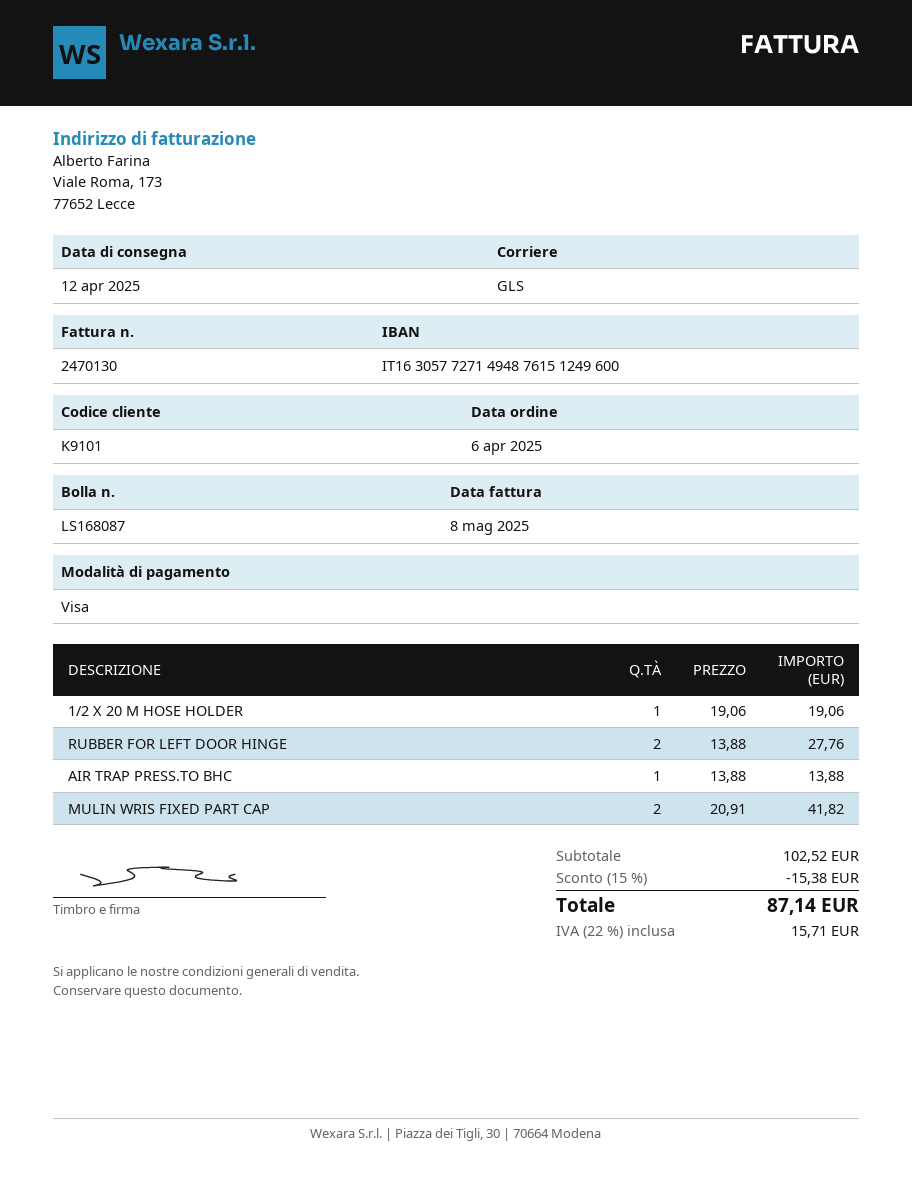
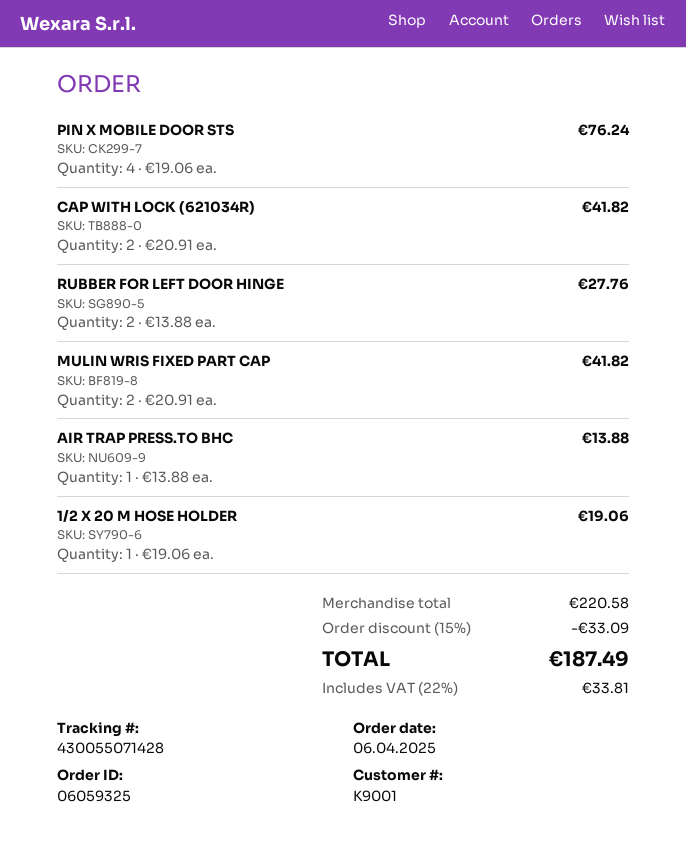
customer number: K9101 -> K9001
PIN X MOBILE DOOR STS: none -> 4 x 19.06 = 76.24
CAP WITH LOCK (621034R): none -> 2 x 20.91 = 41.82
subtotal: 102.52 -> 220.58
discount: 15% = 15.38 -> 15% = 33.09
tax: 22% = 15.71 -> 22% = 33.81
total: 87.14 -> 187.49

